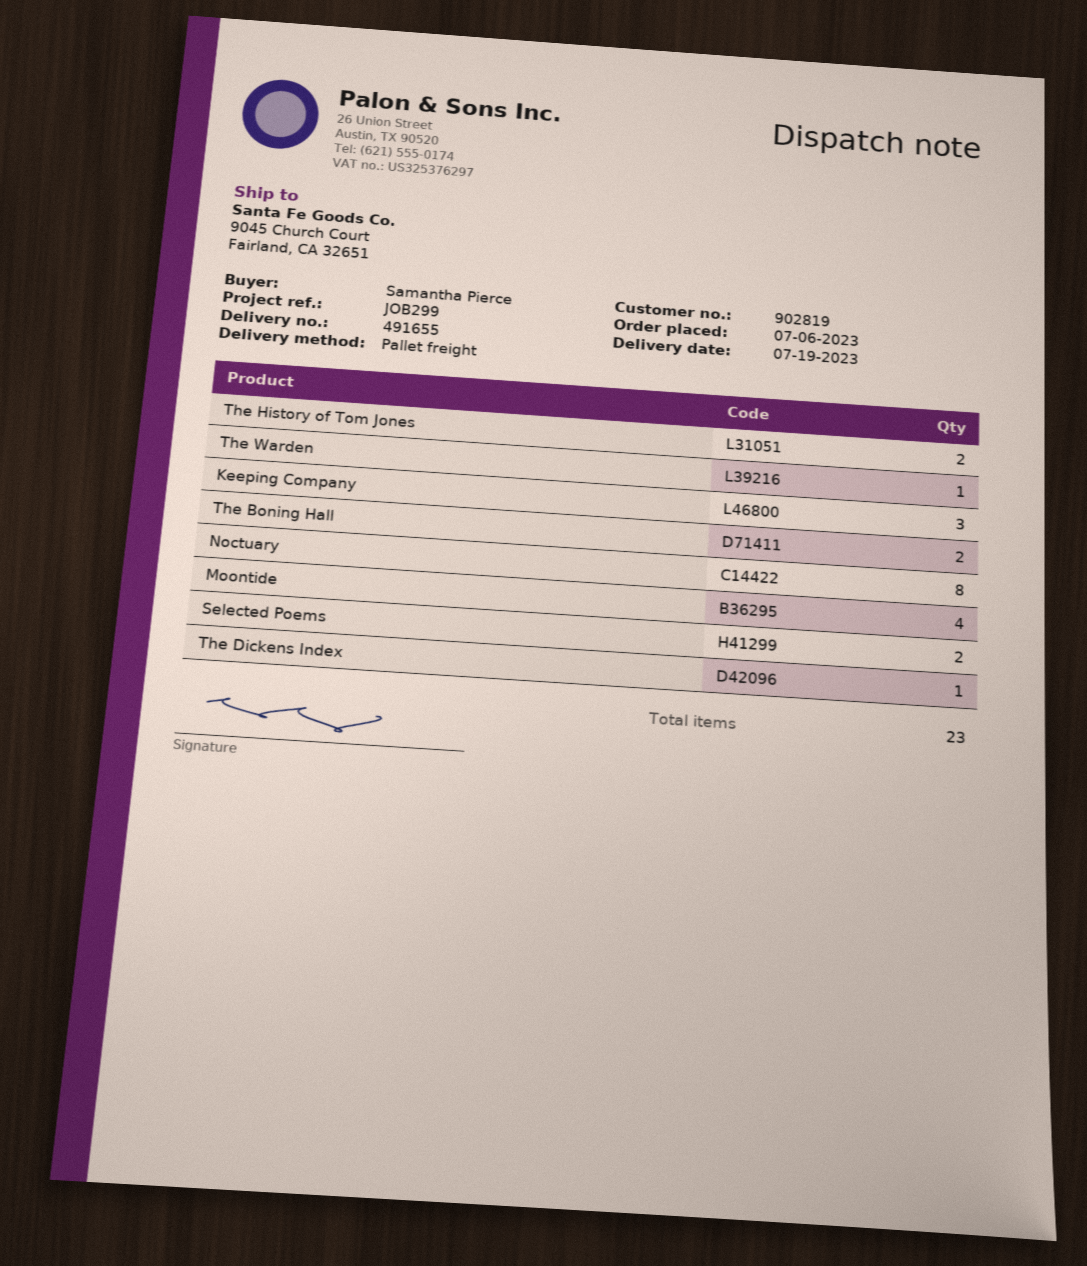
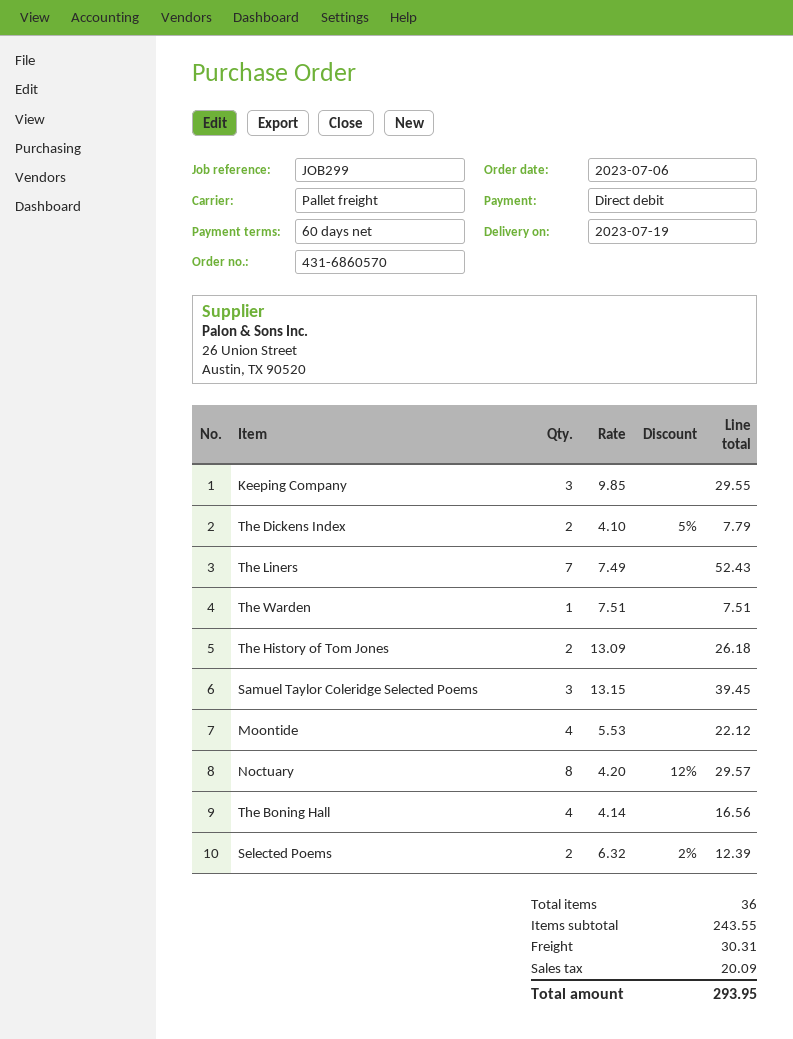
The Boning Hall: 2 -> 4
The Dickens Index: 1 -> 2
The Liners: none -> 7
Samuel Taylor Coleridge Selected Poems: none -> 3
total quantity: 23 -> 36

